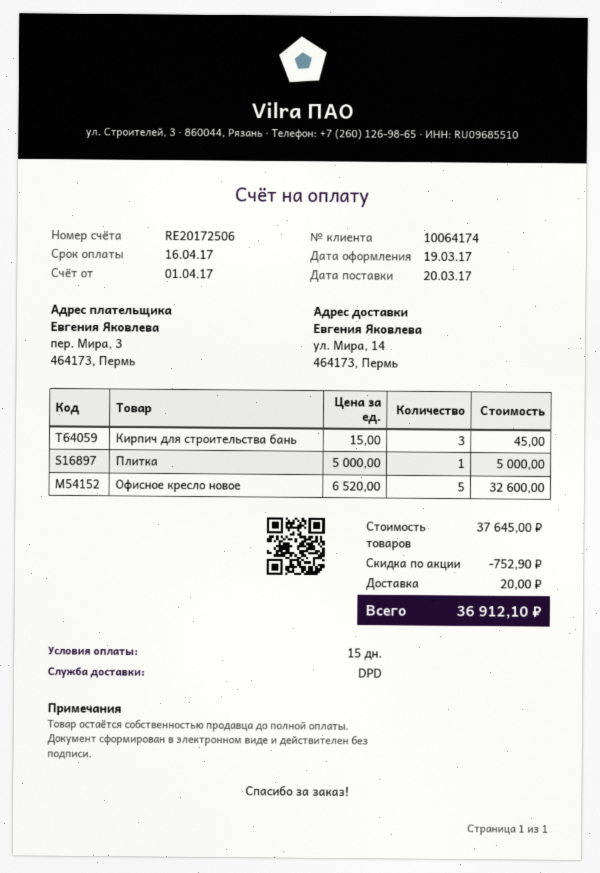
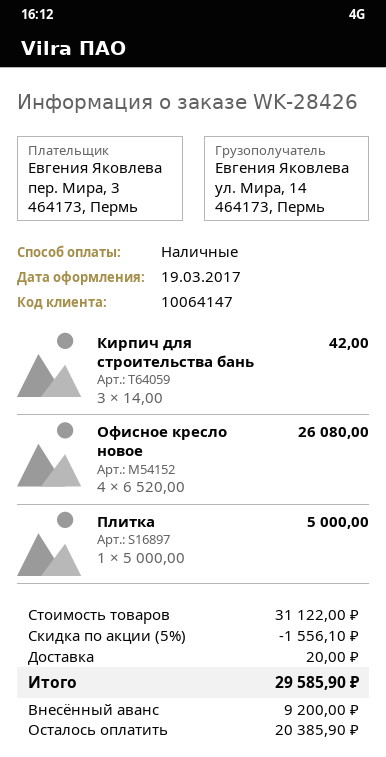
customer number: 10064174 -> 10064147
Кирпич для строительства бань: 3 x 15.00 = 45.00 -> 3 x 14.00 = 42.00
Офисное кресло новое: 5 x 6520.00 = 32600.00 -> 4 x 6520.00 = 26080.00
subtotal: 37645.00 -> 31122.00
discount: 752.90 -> 1556.10
total: 36912.10 -> 29585.90

